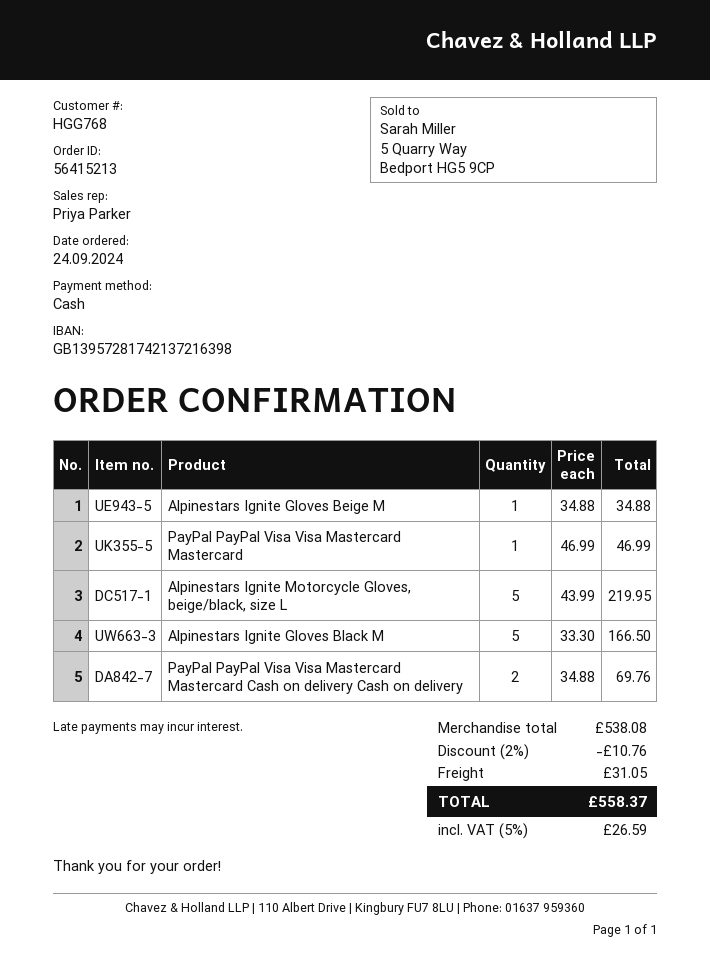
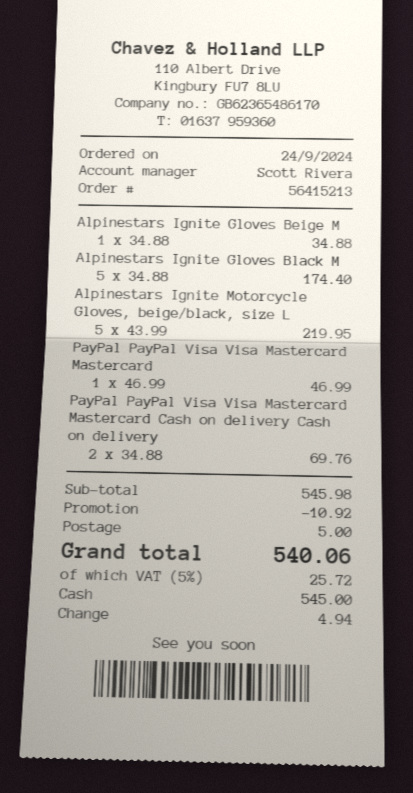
sales rep: Priya Parker -> Scott Rivera
Alpinestars Ignite Gloves Black M: 5 x 33.30 = 166.50 -> 5 x 34.88 = 174.40
subtotal: 538.08 -> 545.98
discount: 10.76 -> 10.92
shipping: 31.05 -> 5.00
tax: 5% = 26.59 -> 5% = 25.72
total: 558.37 -> 540.06

